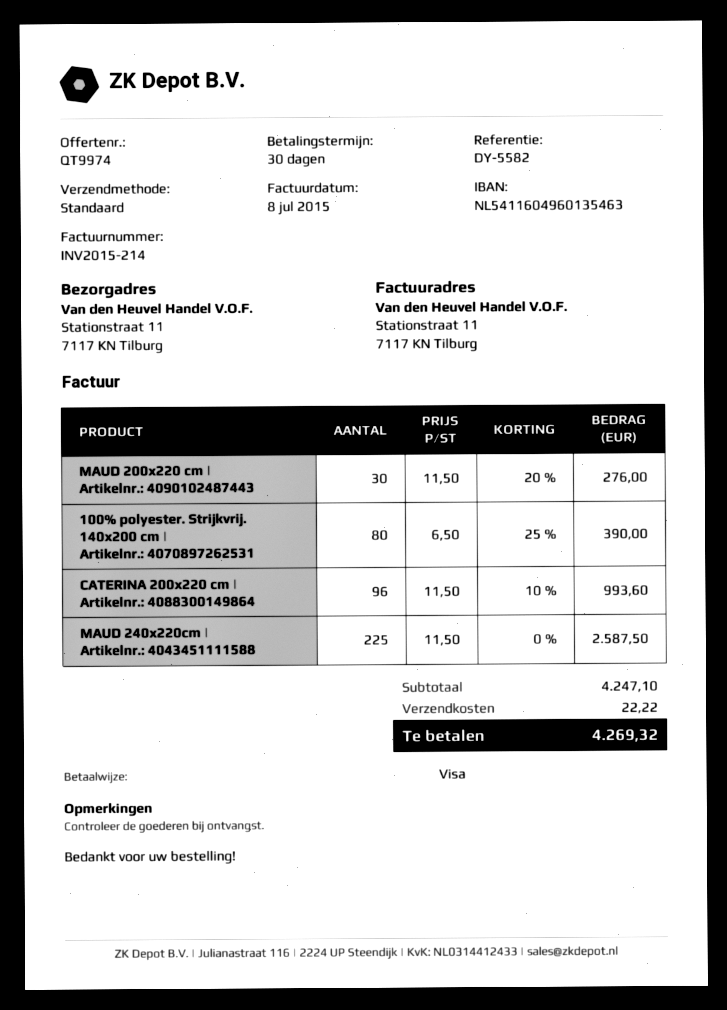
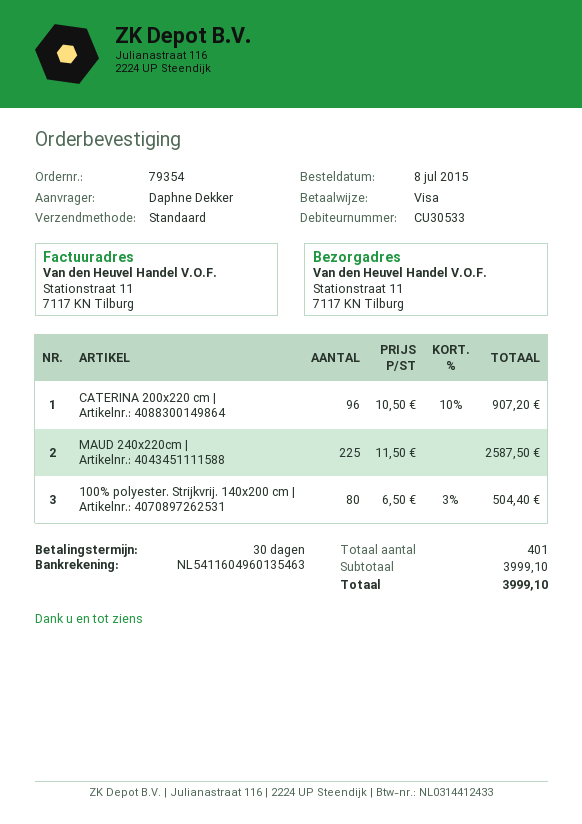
MAUD 200x220 cm |: 30 x 11.50 - 20% = 276.00 -> none
100% polyester. Strijkvrij. 140x200 cm |: 80 x 6.50 - 25% = 390.00 -> 80 x 6.50 - 3% = 504.40
CATERINA 200x220 cm |: 96 x 11.50 - 10% = 993.60 -> 96 x 10.50 - 10% = 907.20
subtotal: 4247.10 -> 3999.10
shipping: 22.22 -> none
total: 4269.32 -> 3999.10

